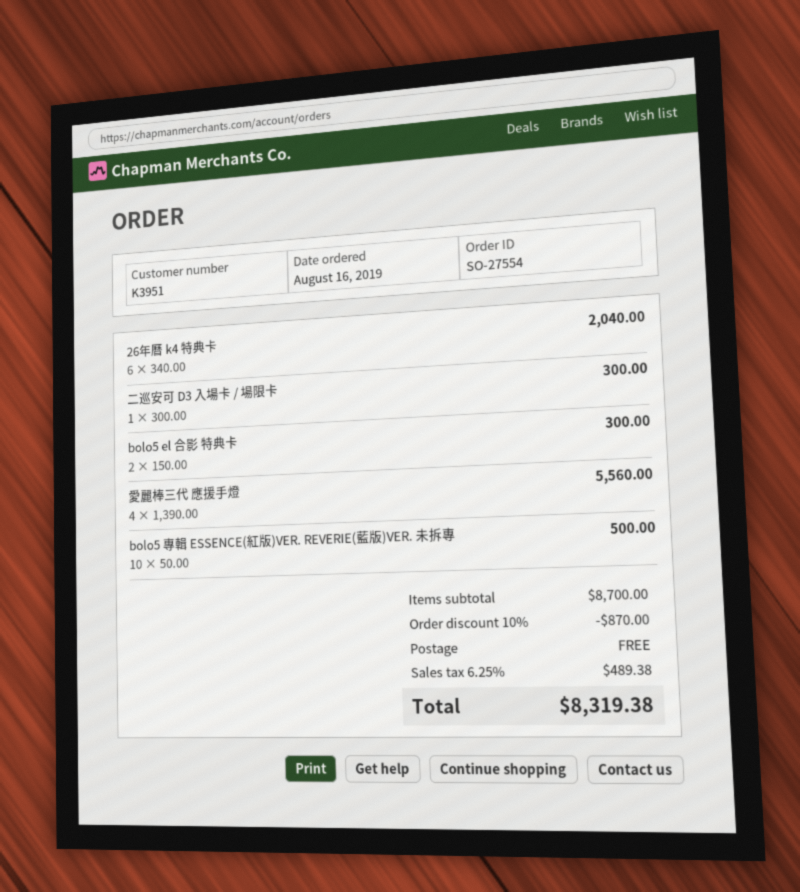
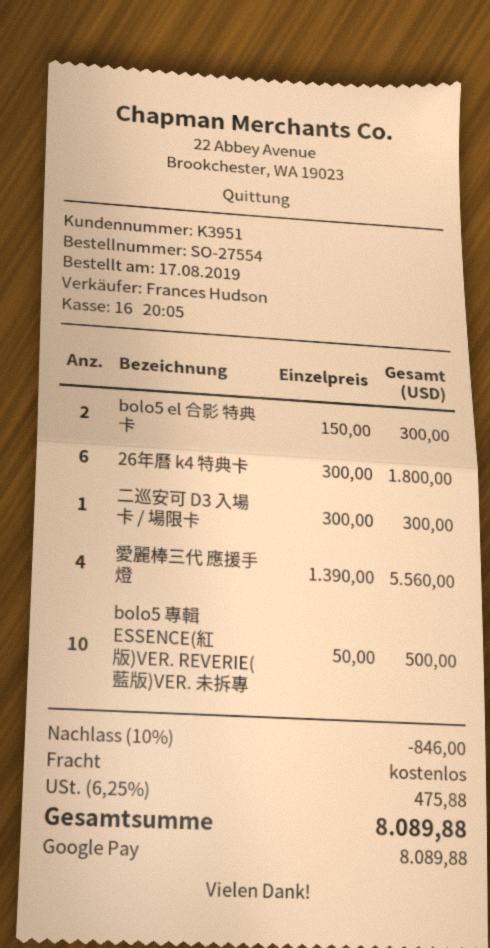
order date: 2019-08-16 -> 2019-08-17
26年曆 k4 特典卡: 6 x 340.00 = 2040.00 -> 6 x 300.00 = 1800.00
discount: 10% = 870.00 -> 10% = 846.00
tax: 6.25% = 489.38 -> 6.25% = 475.88
total: 8319.38 -> 8089.88

